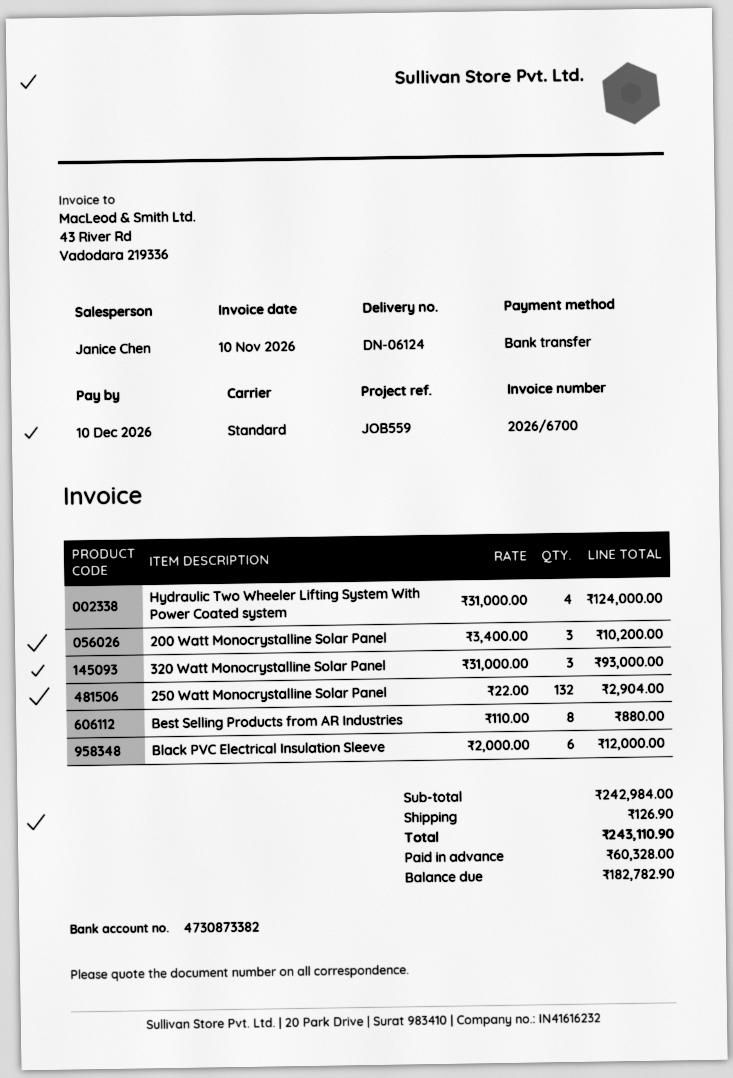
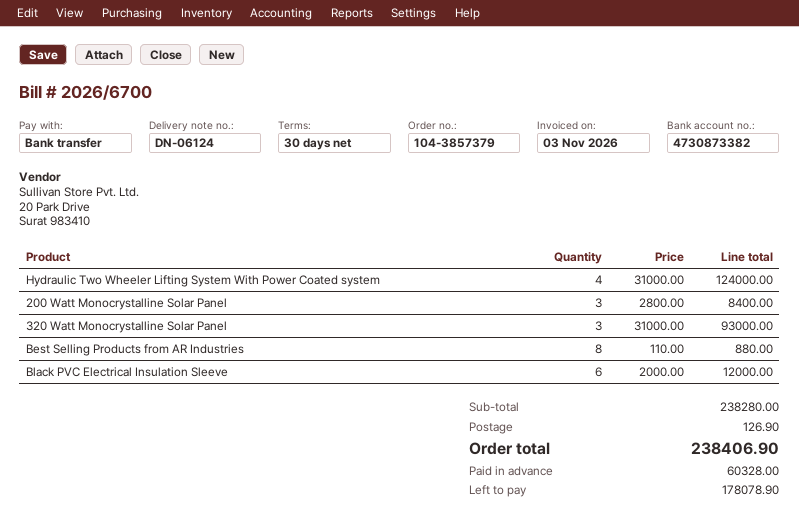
invoice date: 2026-11-10 -> 2026-11-03
200 Watt Monocrystalline Solar Panel: 3 x 3400.00 = 10200.00 -> 3 x 2800.00 = 8400.00
250 Watt Monocrystalline Solar Panel: 132 x 22.00 = 2904.00 -> none
subtotal: 242984.00 -> 238280.00
total: 243110.90 -> 238406.90
balance: 182782.90 -> 178078.90

